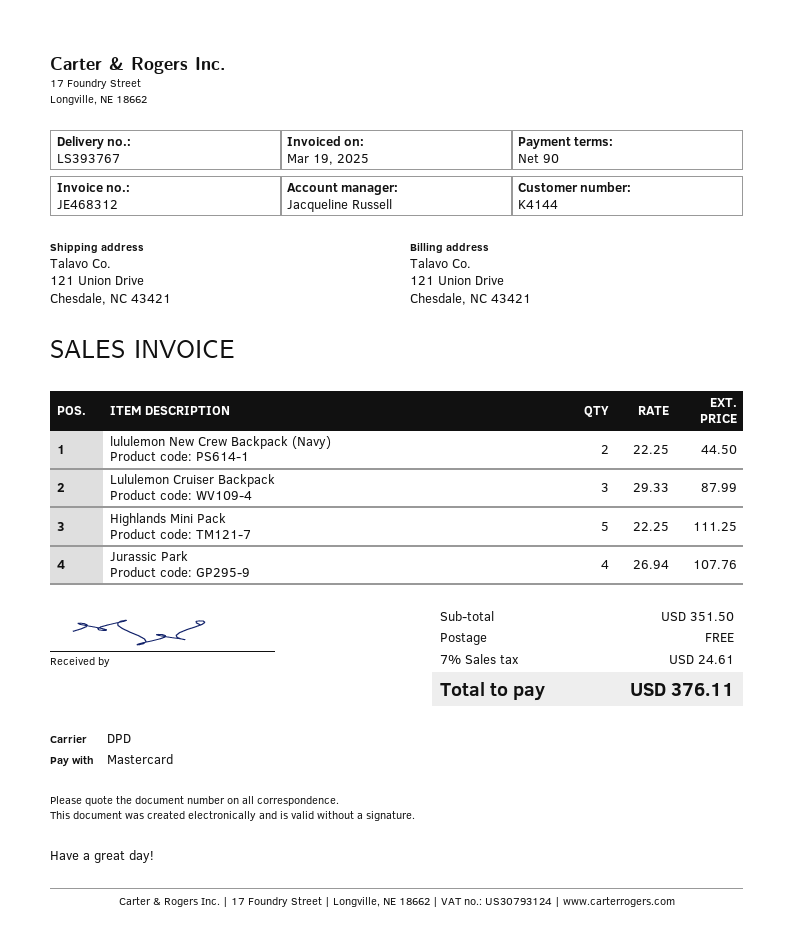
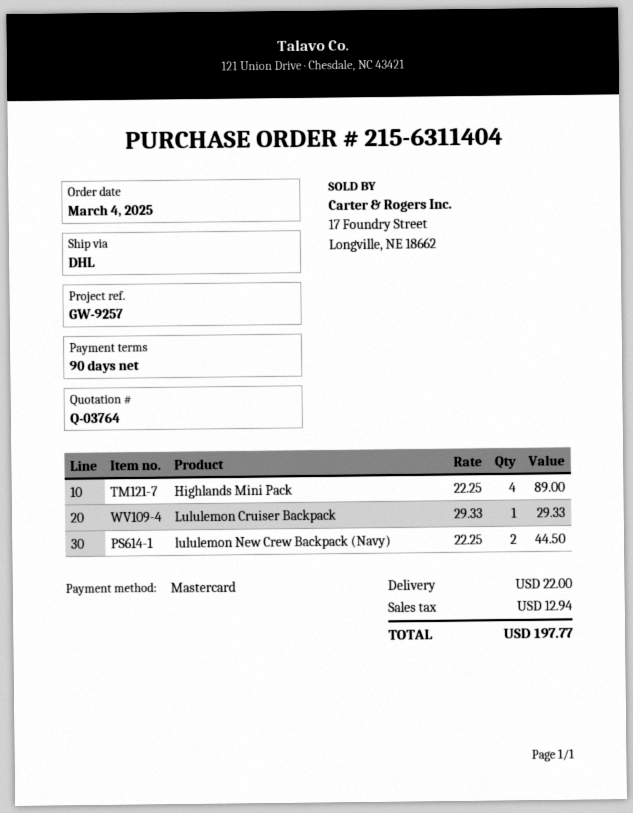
shipping method: DPD -> DHL
Lululemon Cruiser Backpack: 3 x 29.33 = 87.99 -> 1 x 29.33 = 29.33
Highlands Mini Pack: 5 x 22.25 = 111.25 -> 4 x 22.25 = 89.00
Jurassic Park: 4 x 26.94 = 107.76 -> none
shipping: 0.00 -> 22.00
tax: 24.61 -> 12.94
total: 376.11 -> 197.77

